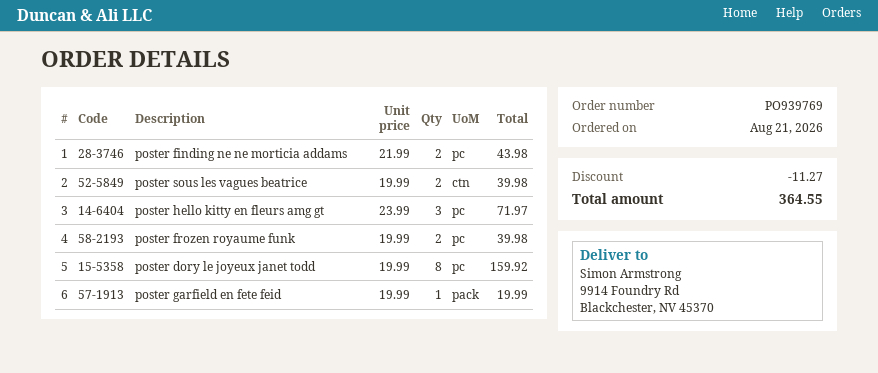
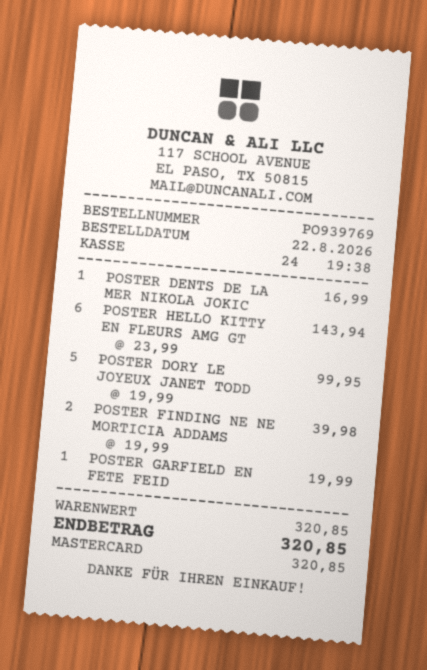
order date: 2026-08-21 -> 2026-08-22
poster finding ne ne morticia addams: 2 x 21.99 = 43.98 -> 2 x 19.99 = 39.98
poster sous les vagues beatrice: 2 x 19.99 = 39.98 -> none
poster hello kitty en fleurs amg gt: 3 x 23.99 = 71.97 -> 6 x 23.99 = 143.94
poster frozen royaume funk: 2 x 19.99 = 39.98 -> none
poster dory le joyeux janet todd: 8 x 19.99 = 159.92 -> 5 x 19.99 = 99.95
POSTER DENTS DE LA MER NIKOLA JOKIC: none -> 1 x 16.99 = 16.99
discount: 11.27 -> none
total: 364.55 -> 320.85

